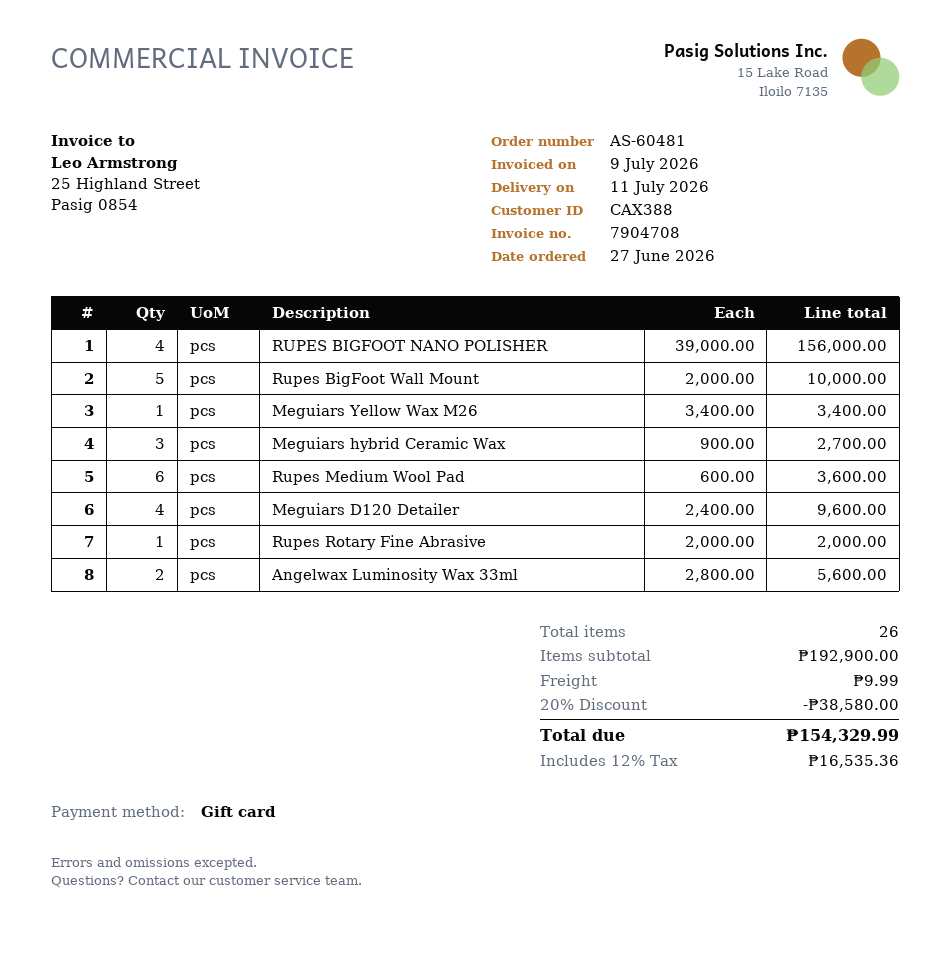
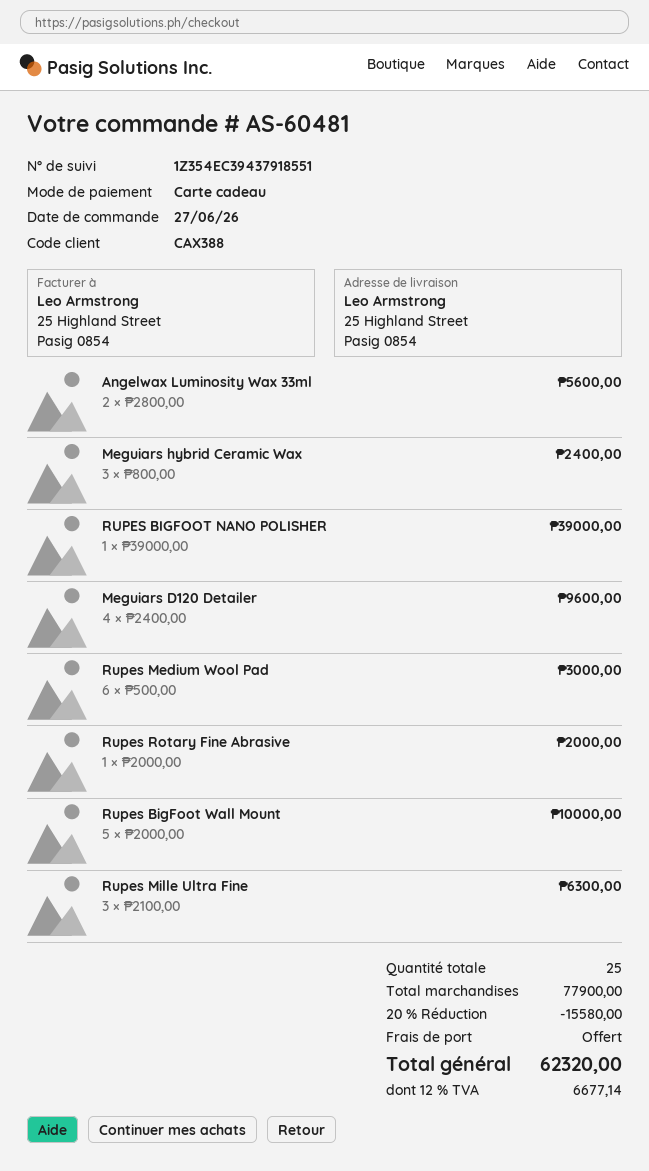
RUPES BIGFOOT NANO POLISHER: 4 x 39000.00 = 156000.00 -> 1 x 39000.00 = 39000.00
Meguiars Yellow Wax M26: 1 x 3400.00 = 3400.00 -> none
Meguiars hybrid Ceramic Wax: 3 x 900.00 = 2700.00 -> 3 x 800.00 = 2400.00
Rupes Medium Wool Pad: 6 x 600.00 = 3600.00 -> 6 x 500.00 = 3000.00
Rupes Mille Ultra Fine: none -> 3 x 2100.00 = 6300.00
total quantity: 26 -> 25
subtotal: 192900.00 -> 77900.00
discount: 20% = 38580.00 -> 20% = 15580.00
shipping: 9.99 -> 0.00
tax: 12% = 16535.36 -> 12% = 6677.14
total: 154329.99 -> 62320.00

